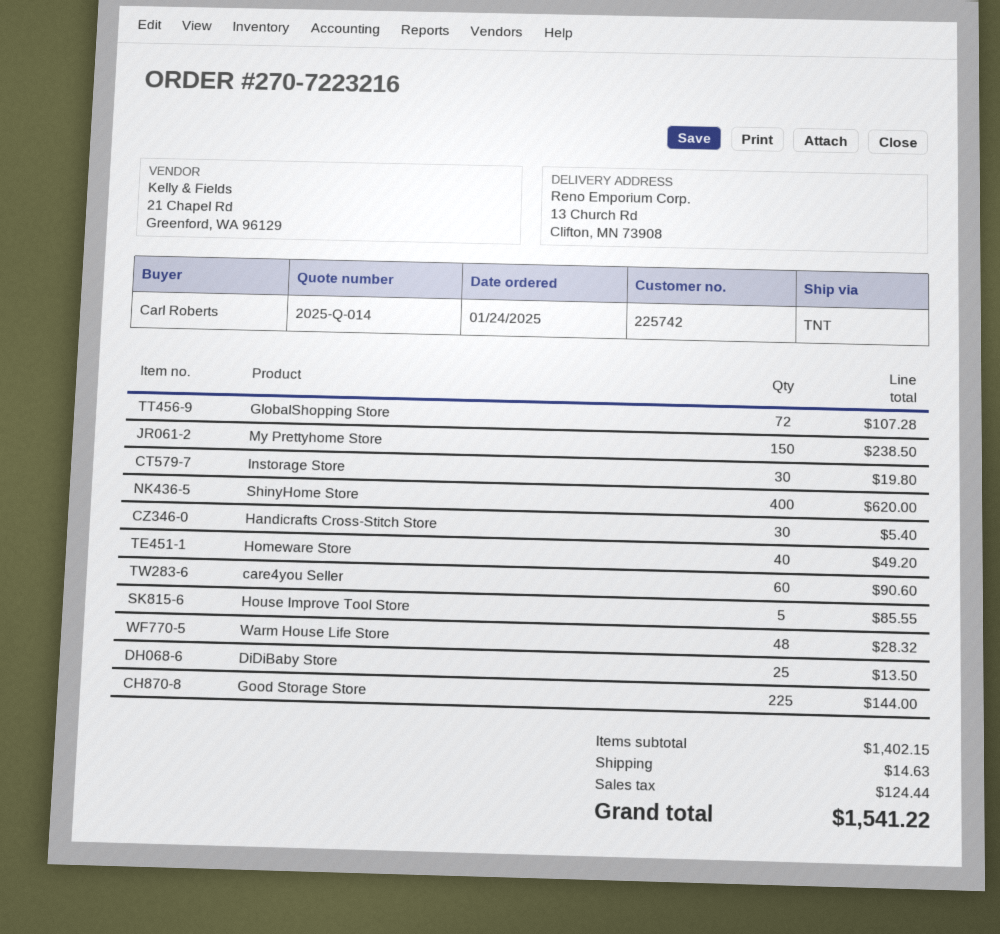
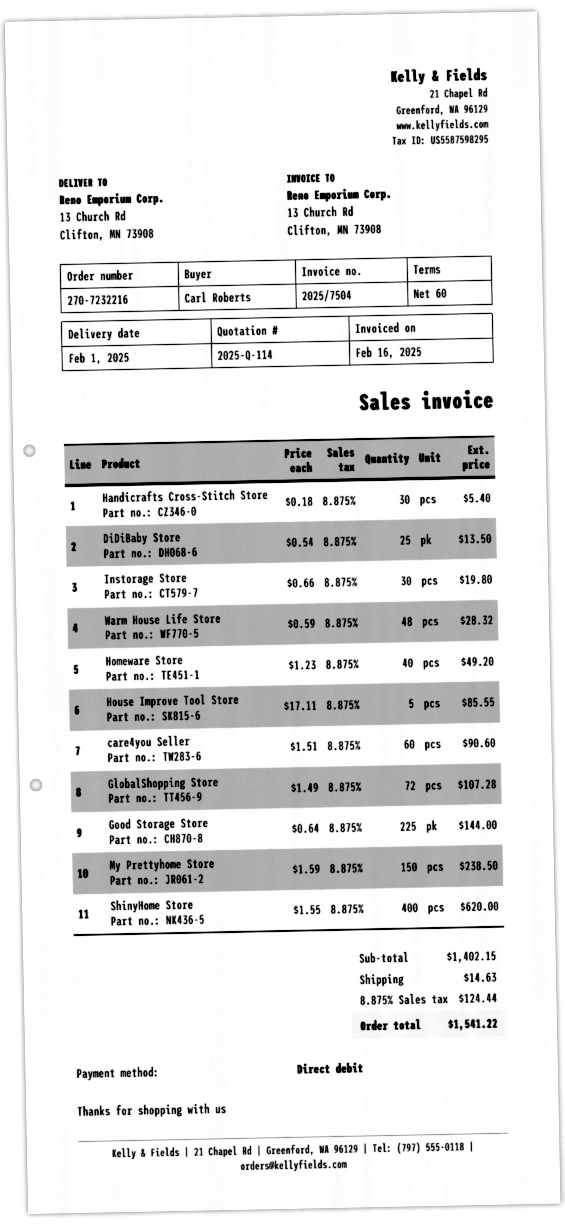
quote number: 2025-Q-014 -> 2025-Q-114
order number: 270-7223216 -> 270-7232216

